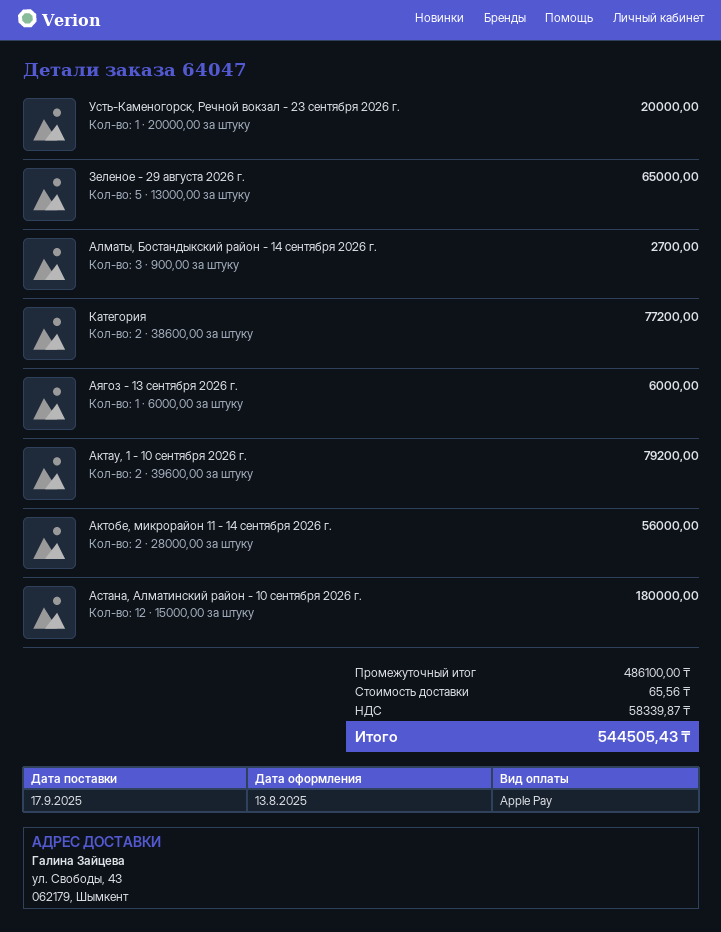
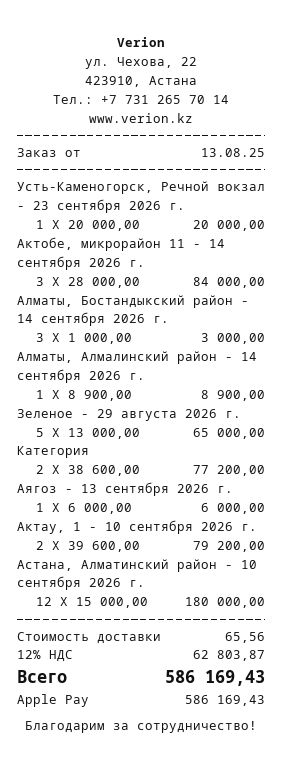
Алматы, Бостандыкский район - 14 сентября 2026 г.: 3 x 900.00 = 2700.00 -> 3 x 1000.00 = 3000.00
Актобе, микрорайон 11 - 14 сентября 2026 г.: 2 x 28000.00 = 56000.00 -> 3 x 28000.00 = 84000.00
Алматы, Алмалинский район - 14 сентября 2026 г.: none -> 1 x 8900.00 = 8900.00
tax: 58339.87 -> 62803.87
total: 544505.43 -> 586169.43

